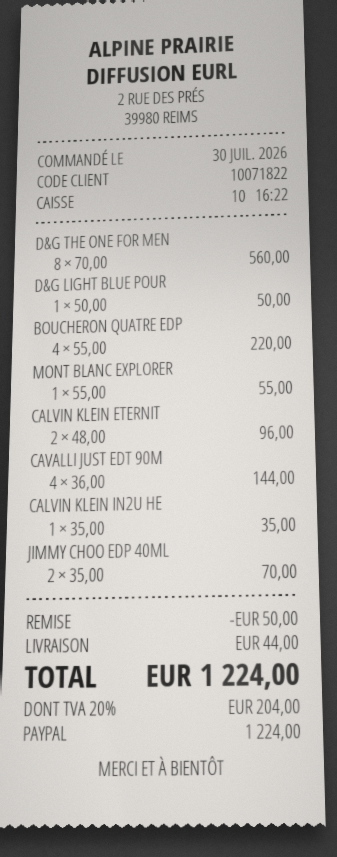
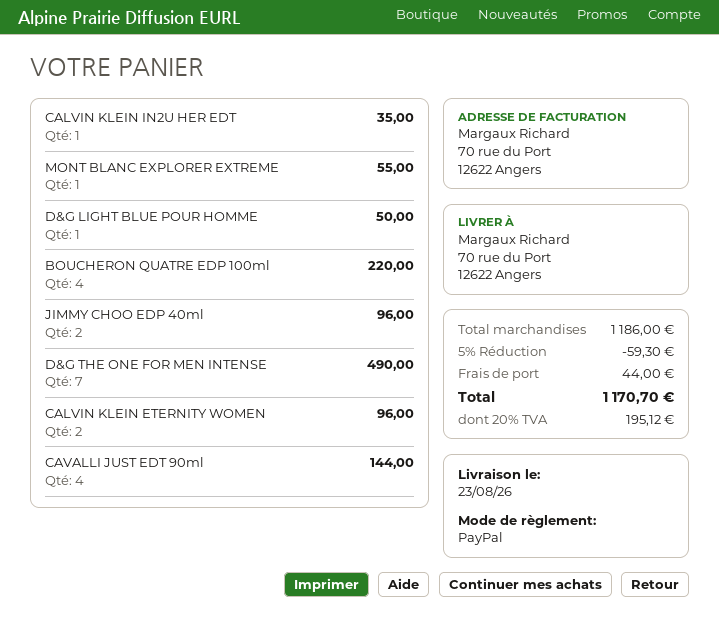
D&G THE ONE FOR MEN: 8 for 560.00 -> 7 for 490.00
JIMMY CHOO EDP 40ML: 2 for 70.00 -> 2 for 96.00
discount: 50.00 -> 59.30
tax: 20% = 204.00 -> 20% = 195.12
total: 1224.00 -> 1170.70

